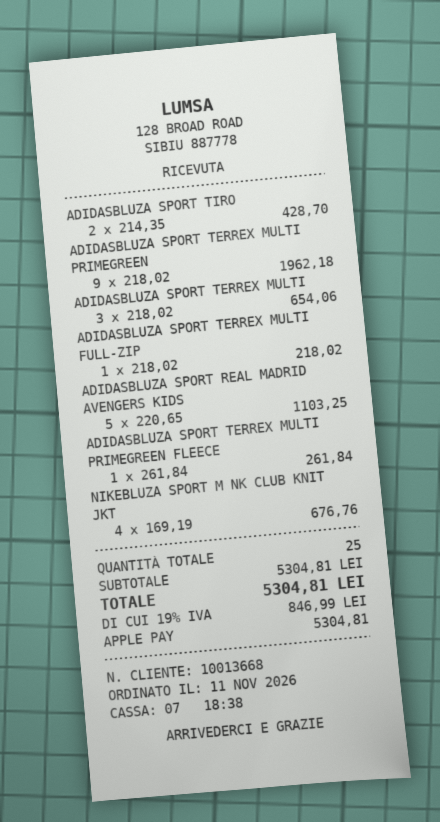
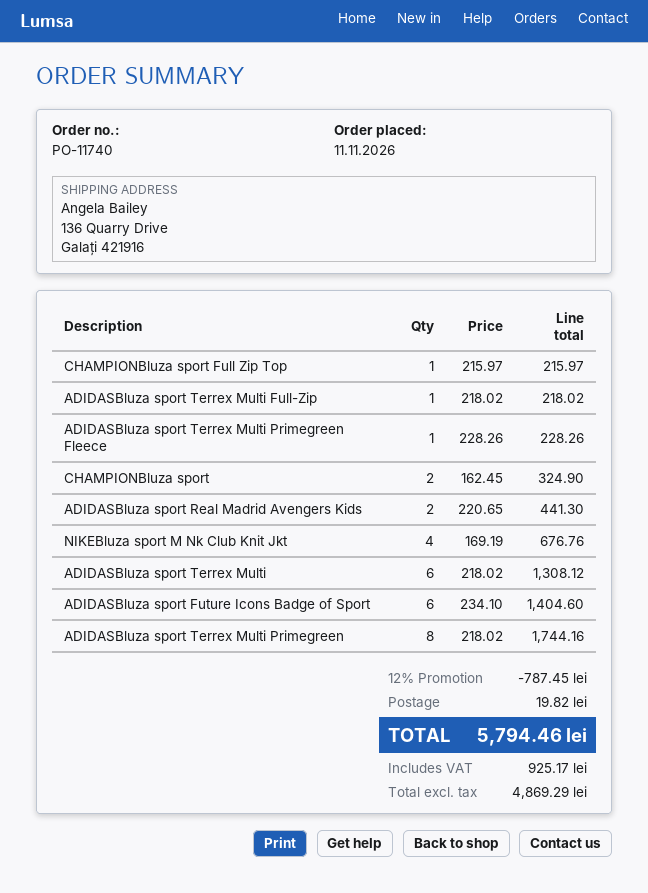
ADIDASBLUZA SPORT TIRO: 2 x 214.35 = 428.70 -> none
ADIDASBLUZA SPORT TERREX MULTI PRIMEGREEN: 9 x 218.02 = 1962.18 -> 8 x 218.02 = 1744.16
ADIDASBLUZA SPORT TERREX MULTI: 3 x 218.02 = 654.06 -> 6 x 218.02 = 1308.12
ADIDASBLUZA SPORT REAL MADRID AVENGERS KIDS: 5 x 220.65 = 1103.25 -> 2 x 220.65 = 441.30
ADIDASBLUZA SPORT TERREX MULTI PRIMEGREEN FLEECE: 1 x 261.84 = 261.84 -> 1 x 228.26 = 228.26
CHAMPIONBluza sport Full Zip Top: none -> 1 x 215.97 = 215.97
CHAMPIONBluza sport: none -> 2 x 162.45 = 324.90
ADIDASBluza sport Future Icons Badge of Sport: none -> 6 x 234.10 = 1404.60
discount: none -> 12% = 787.45
shipping: none -> 19.82
tax: 846.99 -> 925.17
total: 5304.81 -> 5794.46

